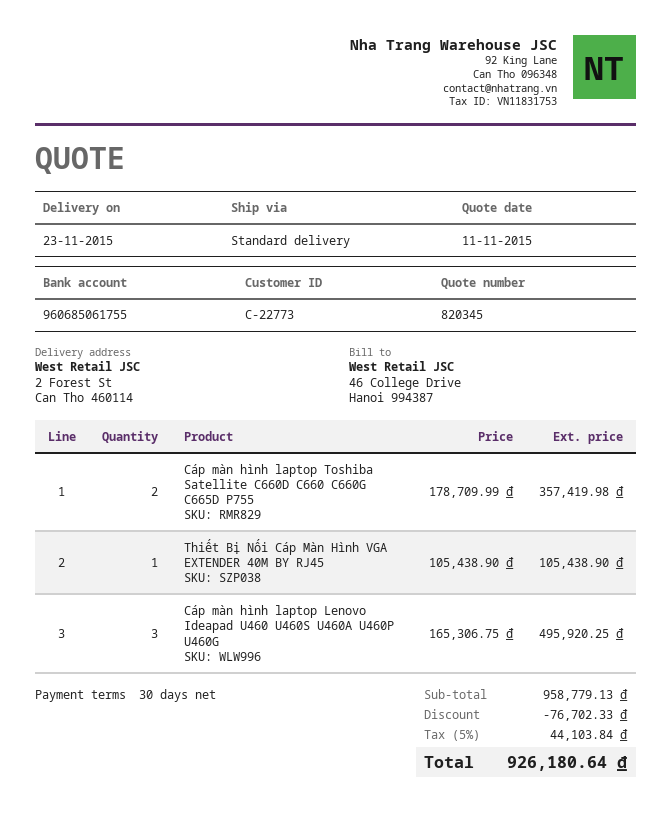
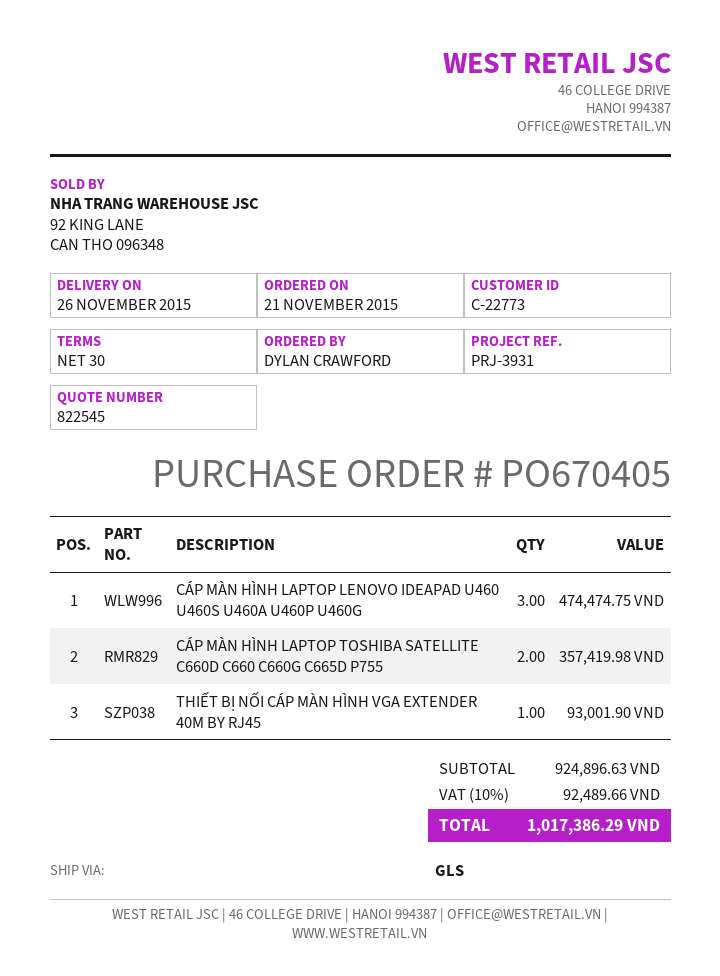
quote number: 820345 -> 822545
delivery date: 2015-11-23 -> 2015-11-26
shipping method: standard -> GLS
Thiết Bị Nối Cáp Màn Hình VGA EXTENDER 40M BY RJ45: 1 for 105438.90 -> 1 for 93001.90
Cáp màn hình laptop Lenovo Ideapad U460 U460S U460A U460P U460G: 3 for 495920.25 -> 3 for 474474.75
subtotal: 958779.13 -> 924896.63
discount: 76702.33 -> none
tax: 5% = 44103.84 -> 10% = 92489.66
total: 926180.64 -> 1017386.29

